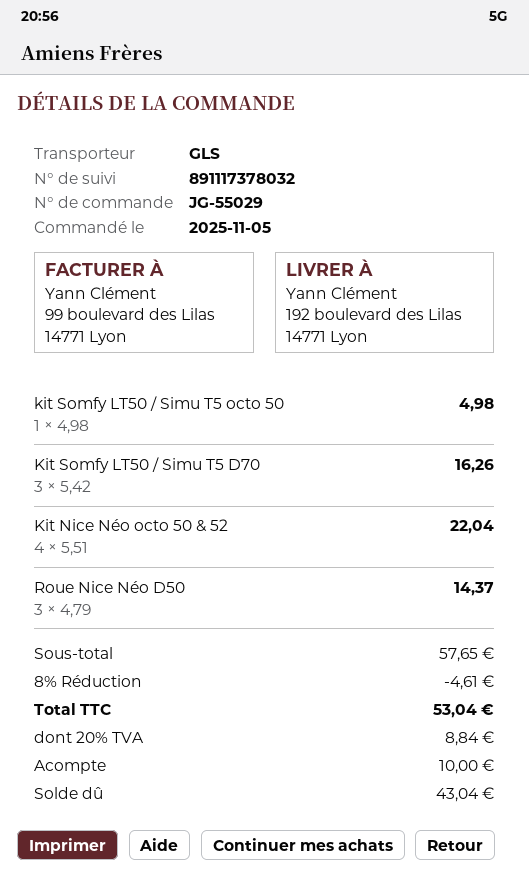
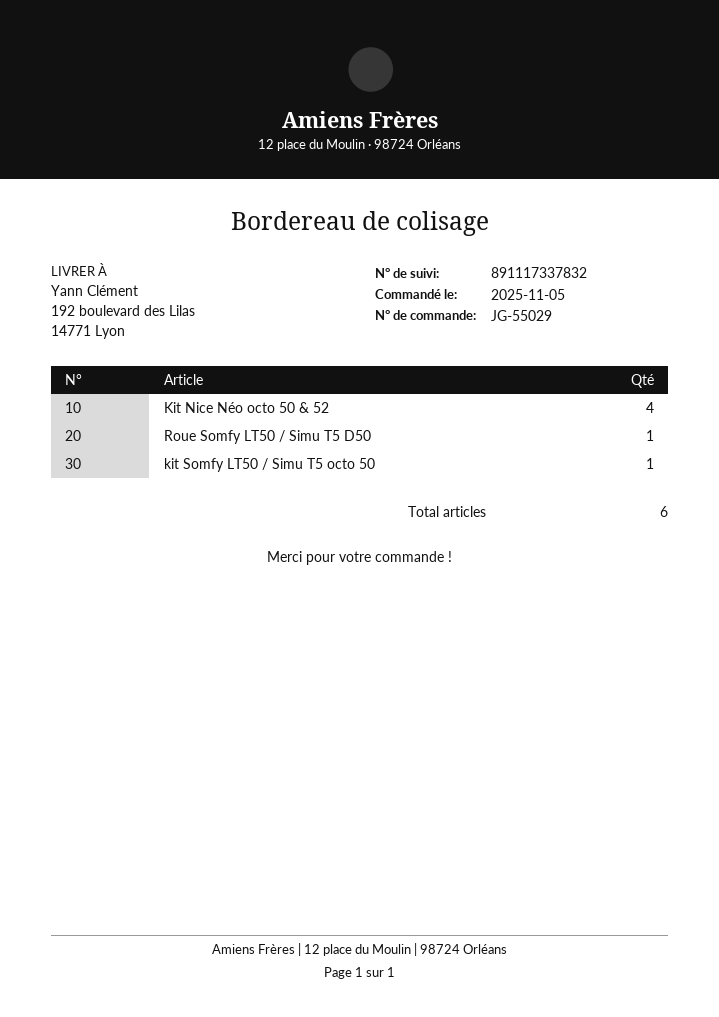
tracking number: 891117378032 -> 891117337832
Kit Somfy LT50 / Simu T5 D70: 3 -> none
Roue Nice Néo D50: 3 -> none
Roue Somfy LT50 / Simu T5 D50: none -> 1

